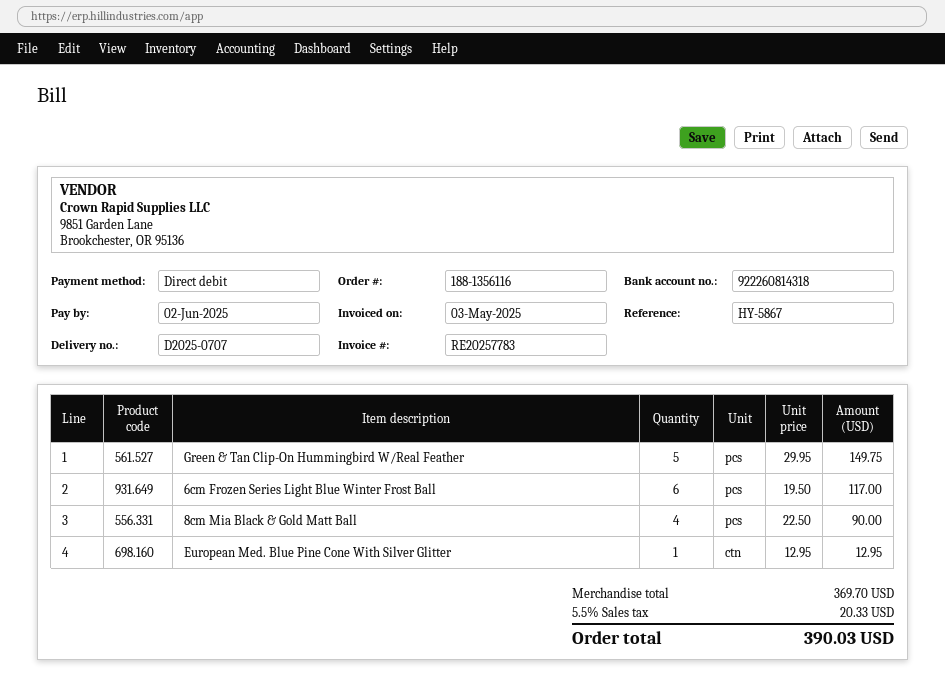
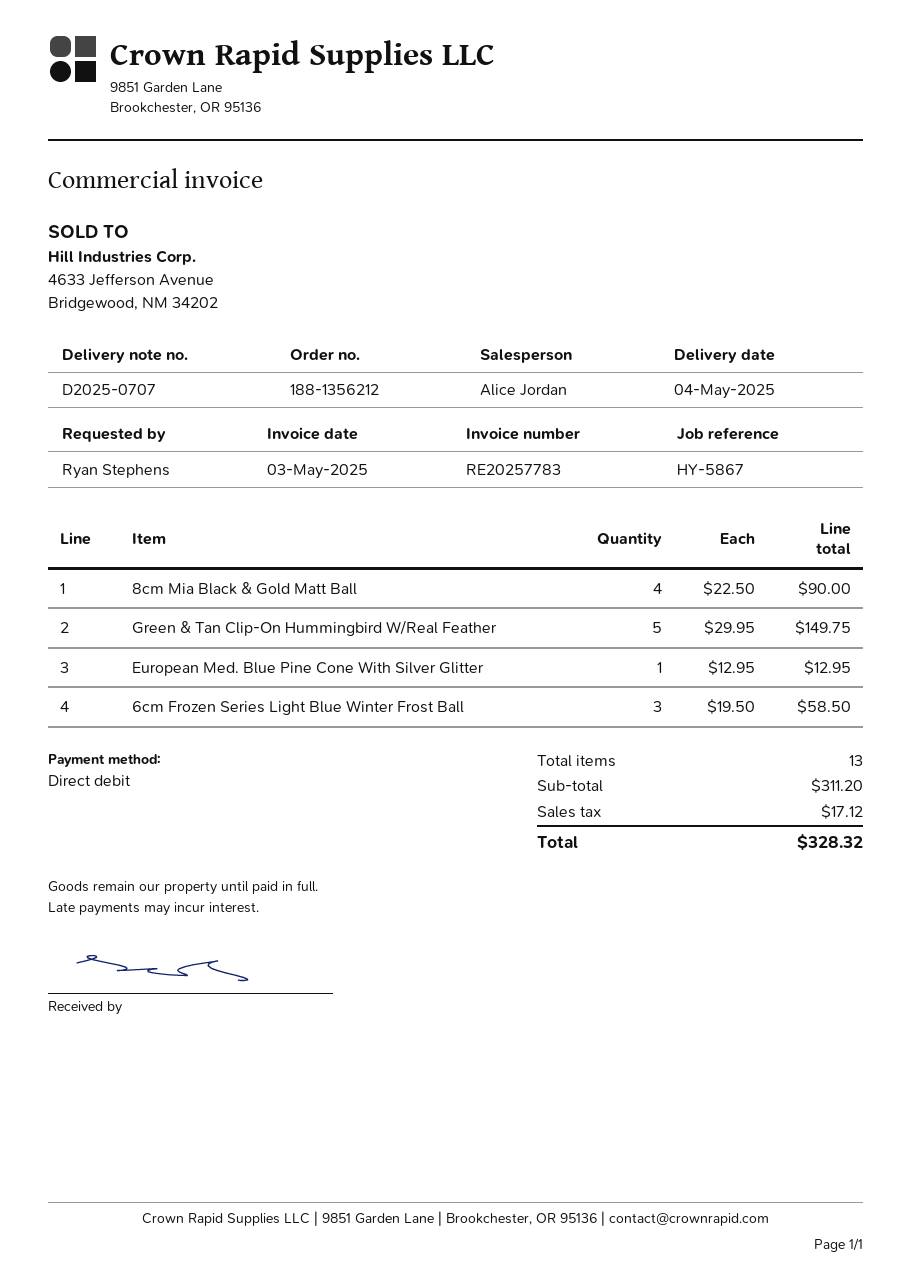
order number: 188-1356116 -> 188-1356212
6cm Frozen Series Light Blue Winter Frost Ball: 6 x 19.50 = 117.00 -> 3 x 19.50 = 58.50
subtotal: 369.70 -> 311.20
tax: 20.33 -> 17.12
total: 390.03 -> 328.32

